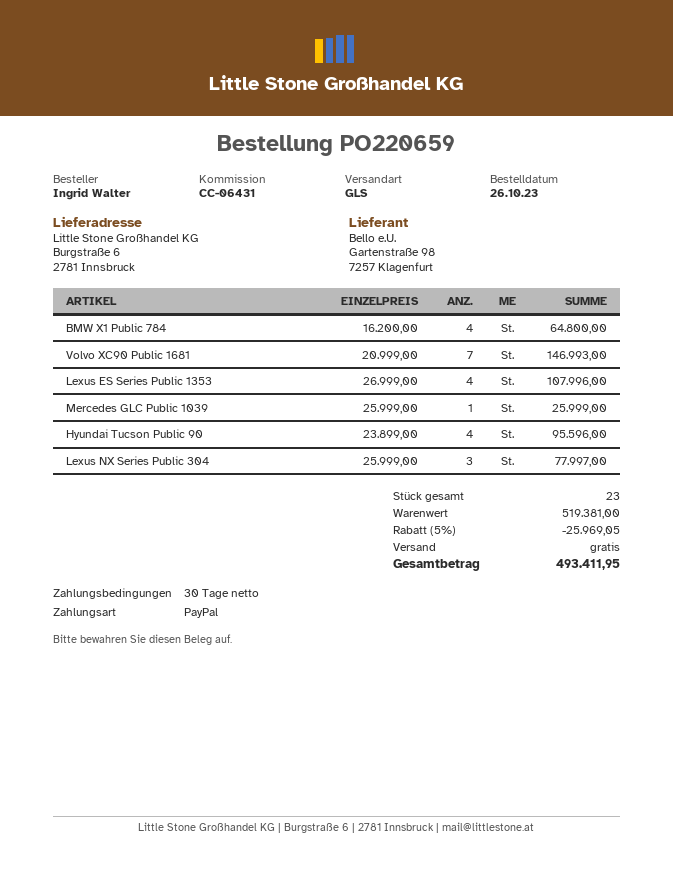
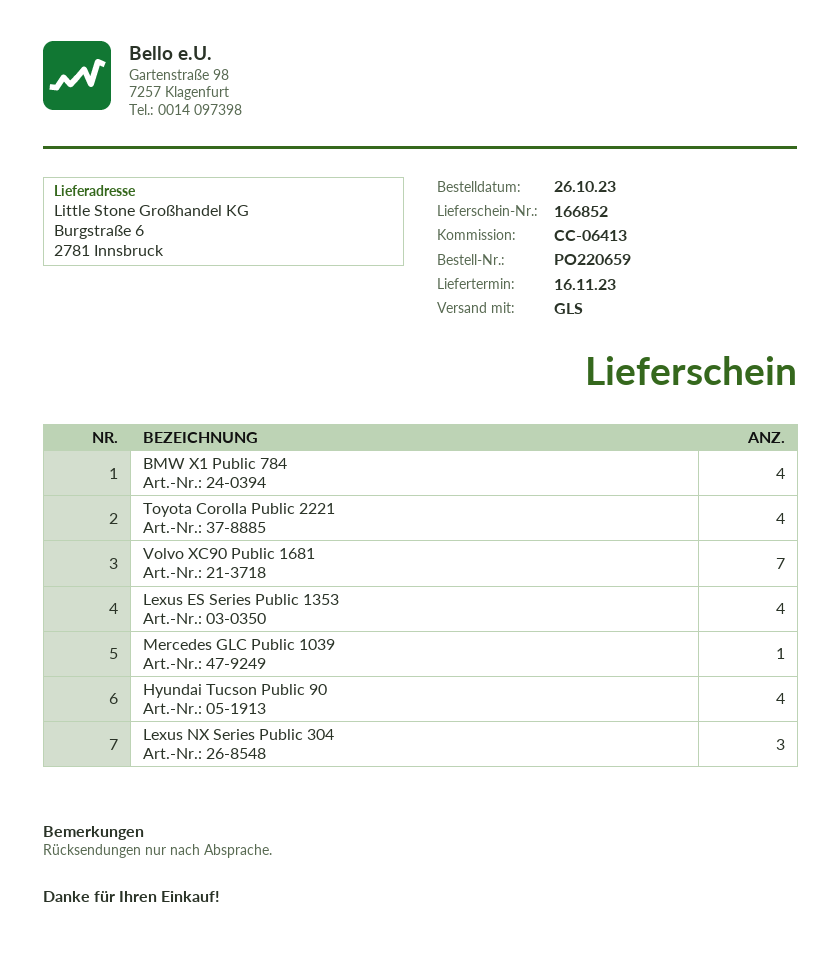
reference: CC-06431 -> CC-06413
Toyota Corolla Public 2221: none -> 4

